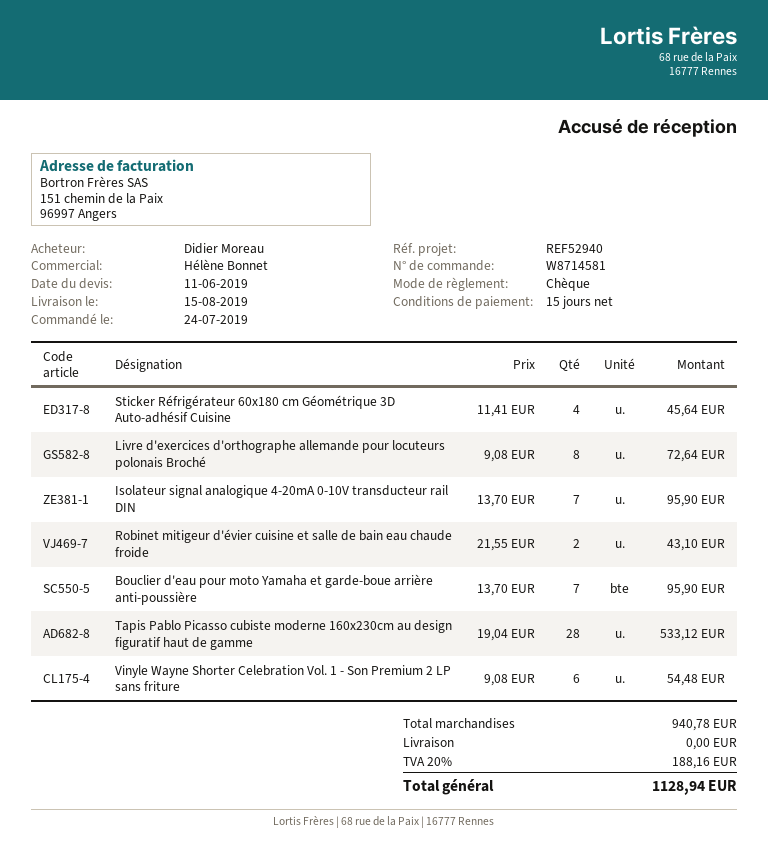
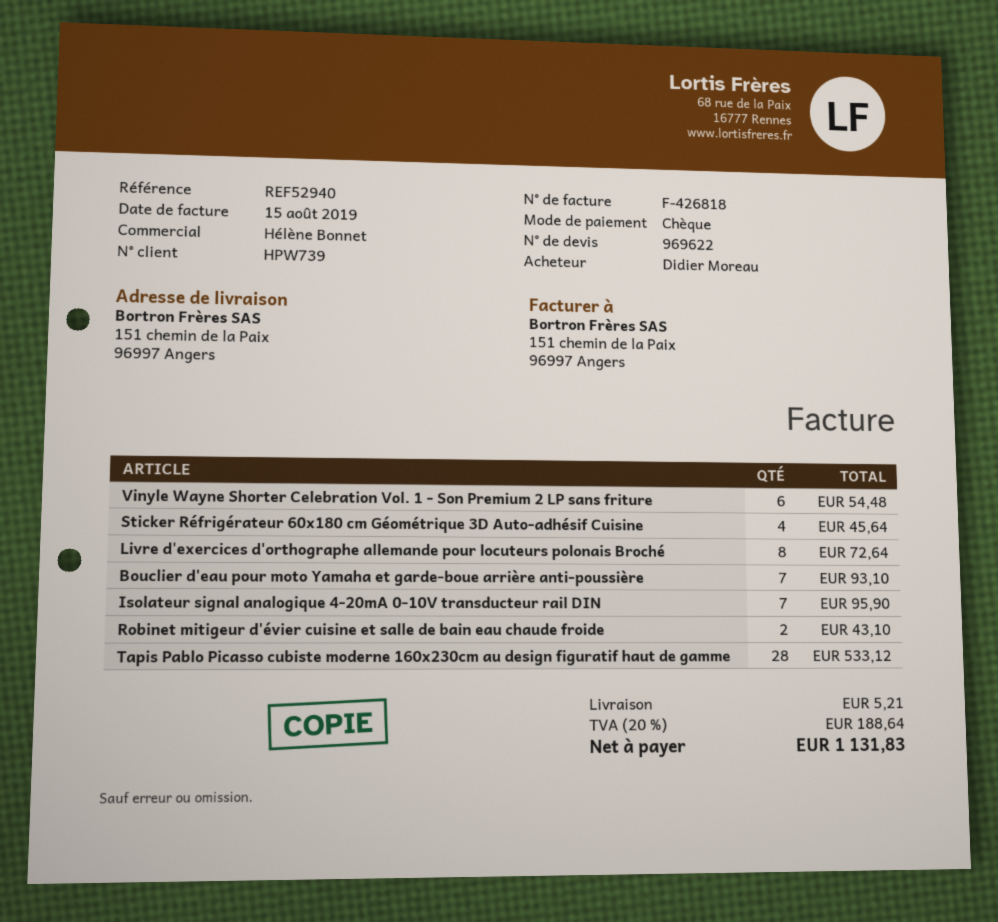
Bouclier d'eau pour moto Yamaha et garde-boue arrière anti-poussière: 7 for 95.90 -> 7 for 93.10
shipping: 0.00 -> 5.21
tax: 20% = 188.16 -> 20% = 188.64
total: 1128.94 -> 1131.83

